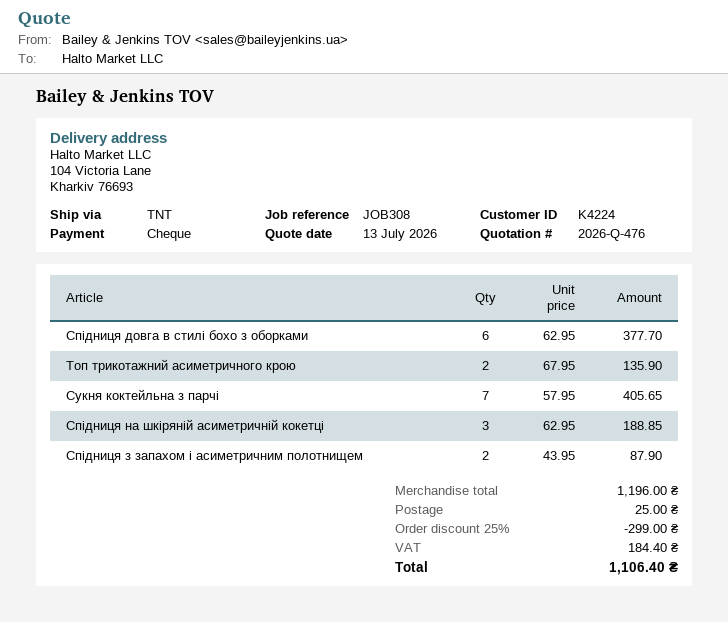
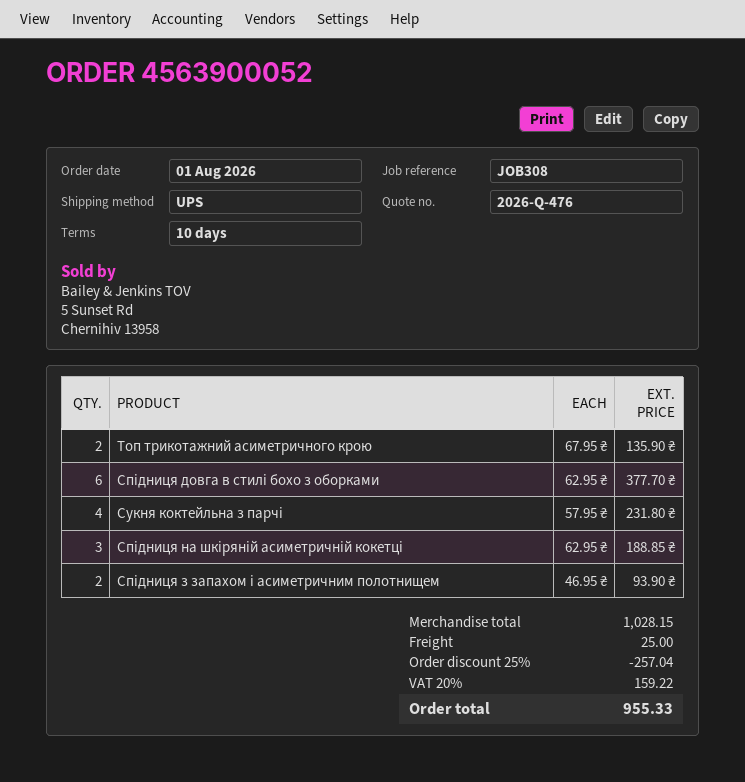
shipping method: TNT -> UPS
Сукня коктейльна з парчі: 7 x 57.95 = 405.65 -> 4 x 57.95 = 231.80
Спідниця з запахом і асиметричним полотнищем: 2 x 43.95 = 87.90 -> 2 x 46.95 = 93.90
subtotal: 1196.00 -> 1028.15
discount: 25% = 299.00 -> 25% = 257.04
tax: 184.40 -> 159.22
total: 1106.40 -> 955.33

